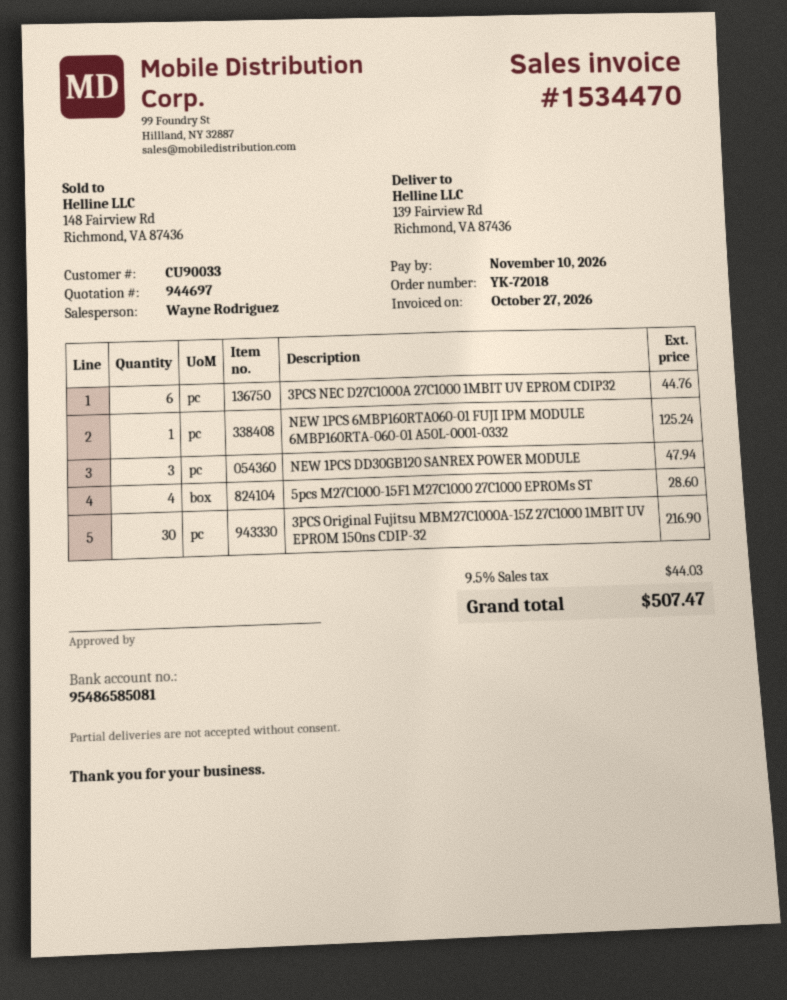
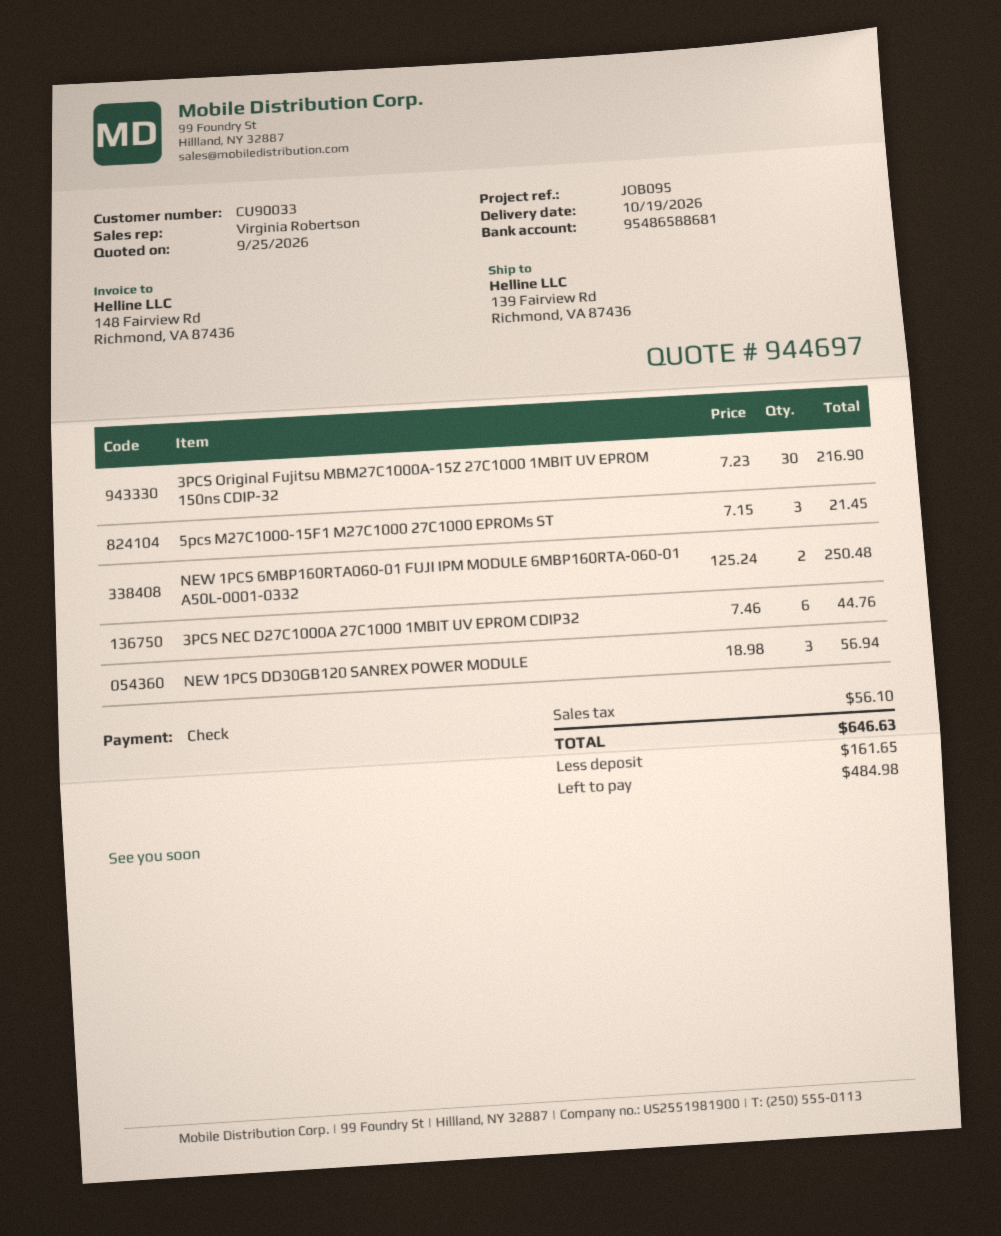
sales rep: Wayne Rodriguez -> Virginia Robertson
bank account: 95486585081 -> 95486588681
NEW 1PCS 6MBP160RTA060-01 FUJI IPM MODULE 6MBP160RTA-060-01 A50L-0001-0332: 1 for 125.24 -> 2 for 250.48
NEW 1PCS DD30GB120 SANREX POWER MODULE: 3 for 47.94 -> 3 for 56.94
5pcs M27C1000-15F1 M27C1000 27C1000 EPROMs ST: 4 for 28.60 -> 3 for 21.45
tax: 44.03 -> 56.10
total: 507.47 -> 646.63

